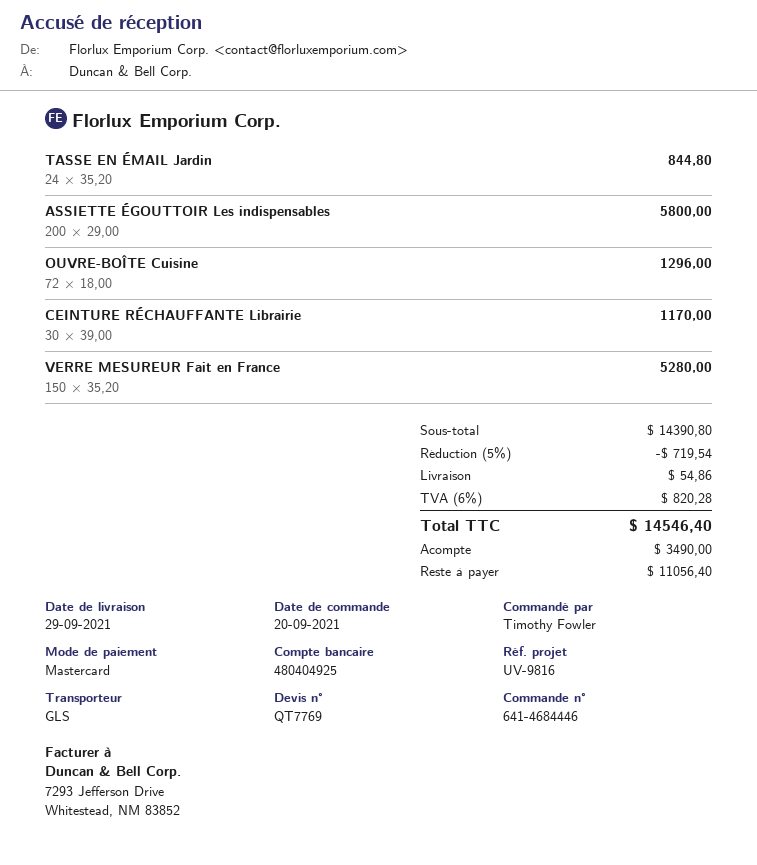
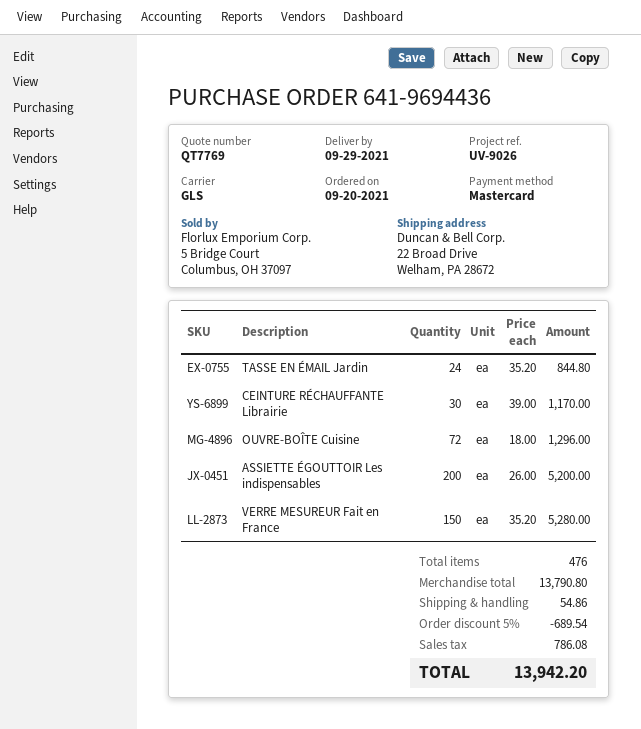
order number: 641-4684446 -> 641-9694436
reference: UV-9816 -> UV-9026
ASSIETTE ÉGOUTTOIR Les indispensables: 200 x 29.00 = 5800.00 -> 200 x 26.00 = 5200.00
subtotal: 14390.80 -> 13790.80
discount: 5% = 719.54 -> 5% = 689.54
tax: 820.28 -> 786.08
total: 14546.40 -> 13942.20

